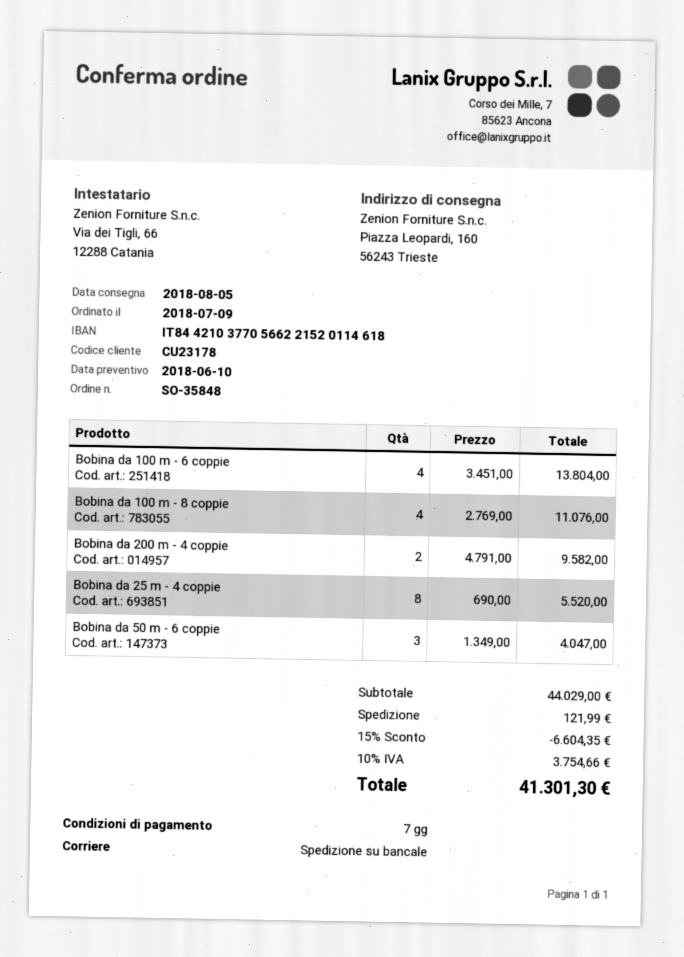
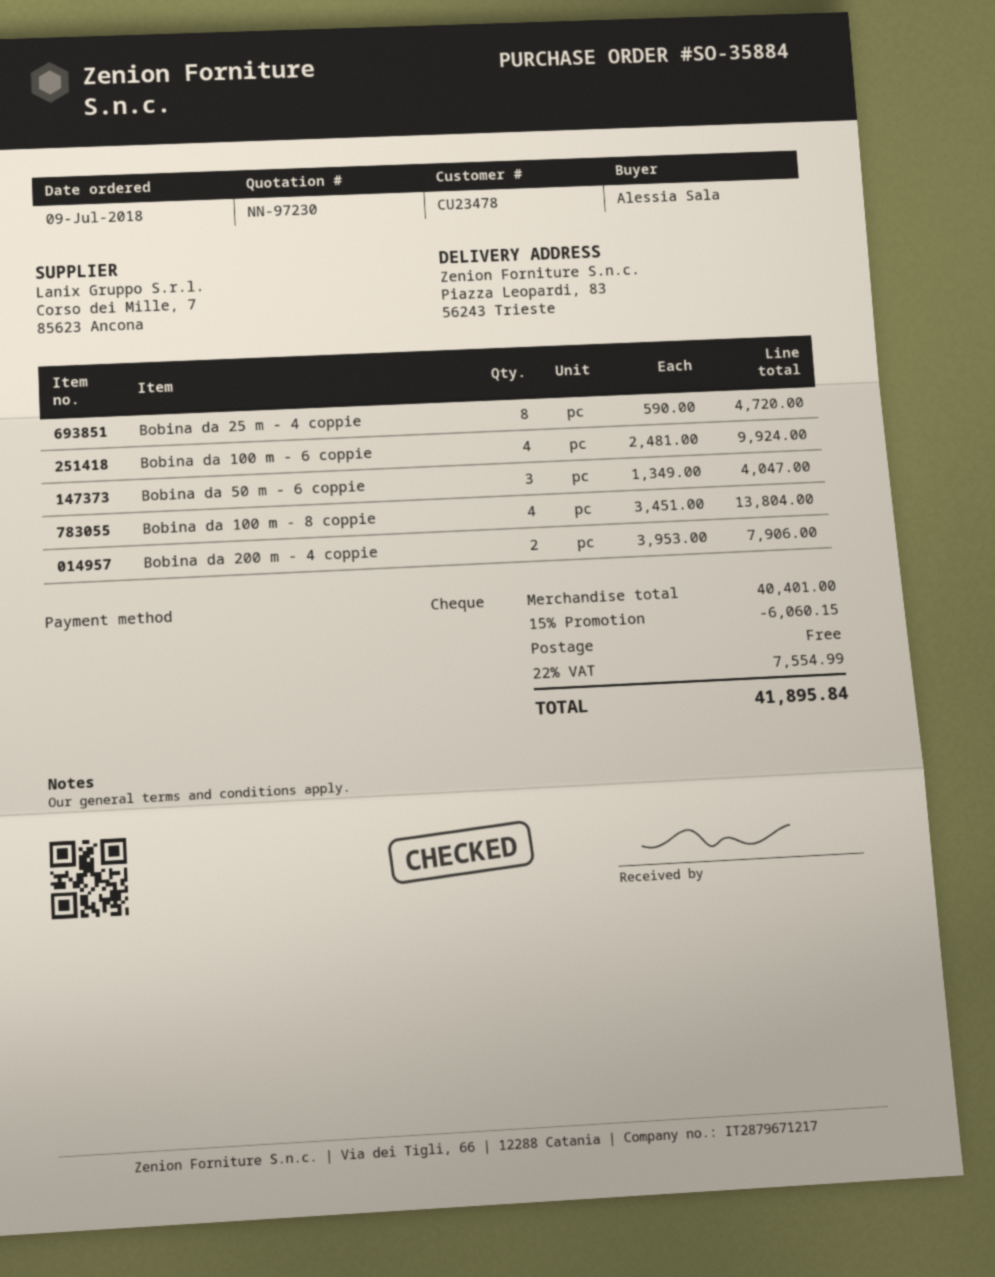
order number: SO-35848 -> SO-35884
customer number: CU23178 -> CU23478
ship to: Piazza Leopardi, 160, 56243 Trieste -> Piazza Leopardi, 83, 56243 Trieste
Bobina da 100 m - 6 coppie: 4 x 3451.00 = 13804.00 -> 4 x 2481.00 = 9924.00
Bobina da 100 m - 8 coppie: 4 x 2769.00 = 11076.00 -> 4 x 3451.00 = 13804.00
Bobina da 200 m - 4 coppie: 2 x 4791.00 = 9582.00 -> 2 x 3953.00 = 7906.00
Bobina da 25 m - 4 coppie: 8 x 690.00 = 5520.00 -> 8 x 590.00 = 4720.00
subtotal: 44029.00 -> 40401.00
discount: 15% = 6604.35 -> 15% = 6060.15
shipping: 121.99 -> 0.00
tax: 10% = 3754.66 -> 22% = 7554.99
total: 41301.30 -> 41895.84

